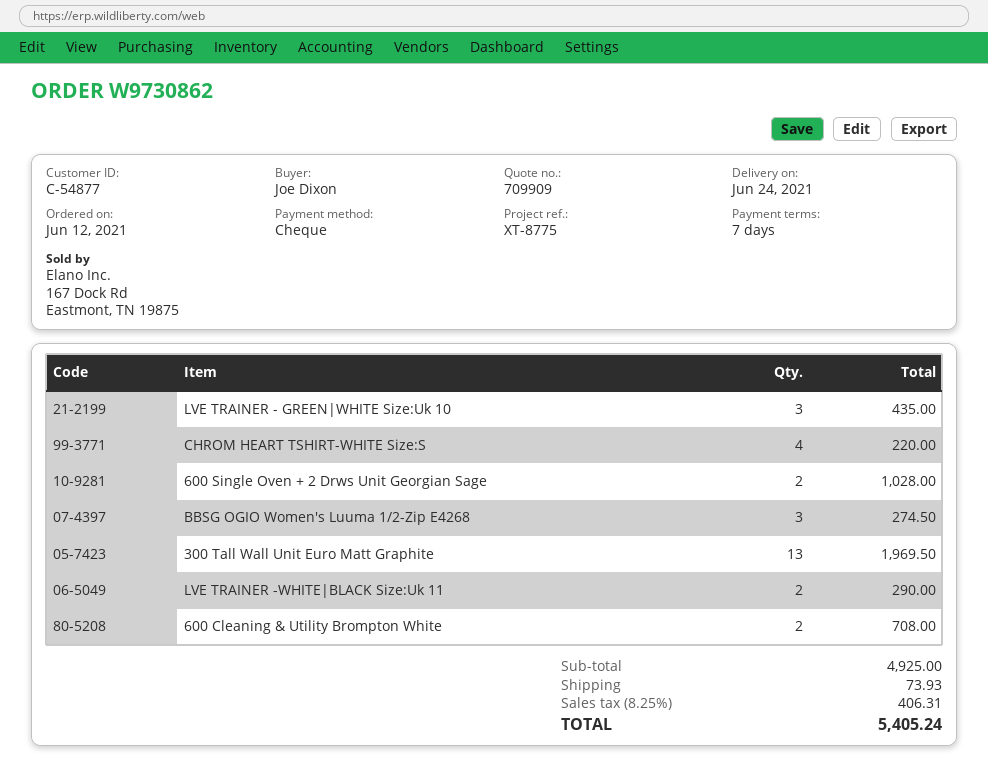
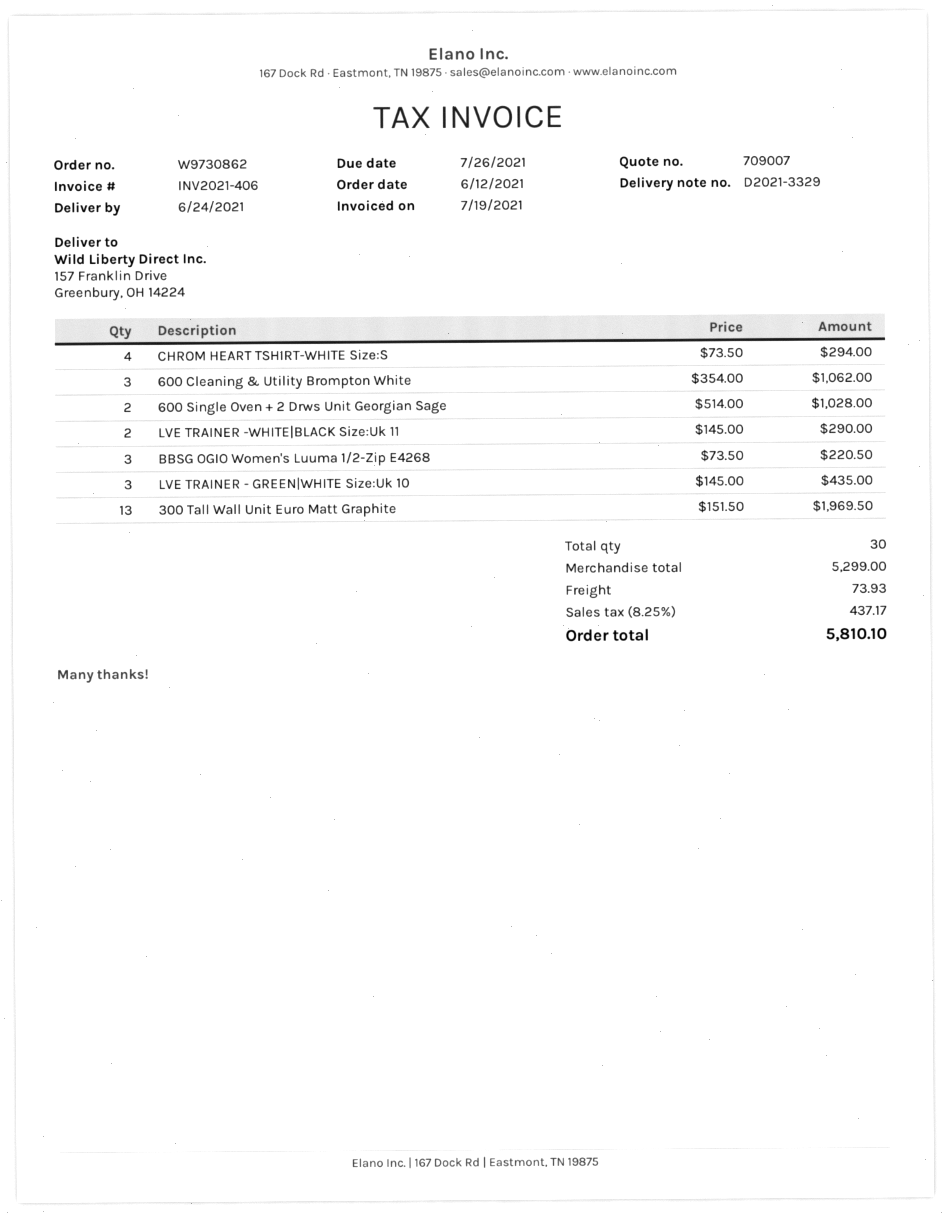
quote number: 709909 -> 709007
CHROM HEART TSHIRT-WHITE Size:S: 4 for 220.00 -> 4 for 294.00
BBSG OGIO Women's Luuma 1/2-Zip E4268: 3 for 274.50 -> 3 for 220.50
600 Cleaning & Utility Brompton White: 2 for 708.00 -> 3 for 1062.00
subtotal: 4925.00 -> 5299.00
tax: 8.25% = 406.31 -> 8.25% = 437.17
total: 5405.24 -> 5810.10

